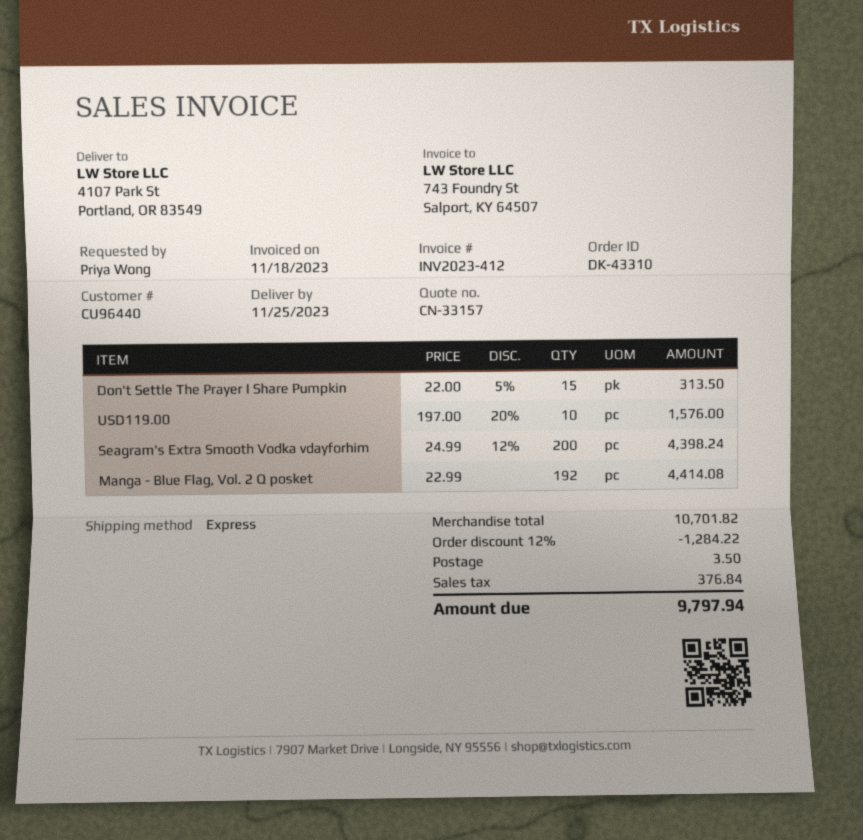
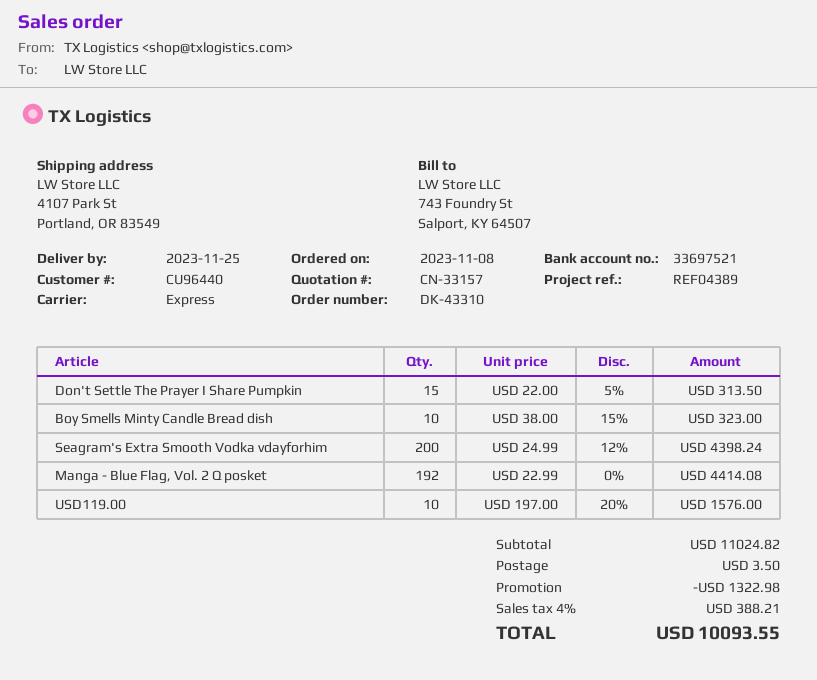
Boy Smells Minty Candle Bread dish: none -> 10 x 38.00 - 15% = 323.00
subtotal: 10701.82 -> 11024.82
discount: 1284.22 -> 1322.98
tax: 376.84 -> 388.21
total: 9797.94 -> 10093.55

